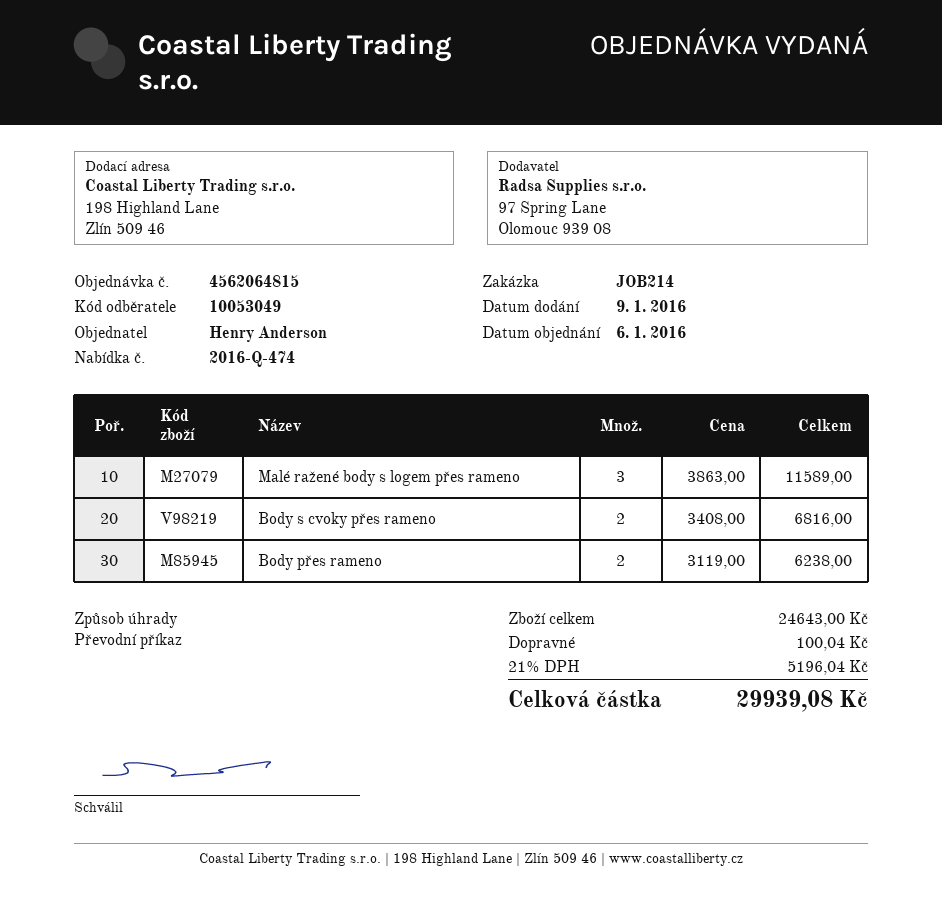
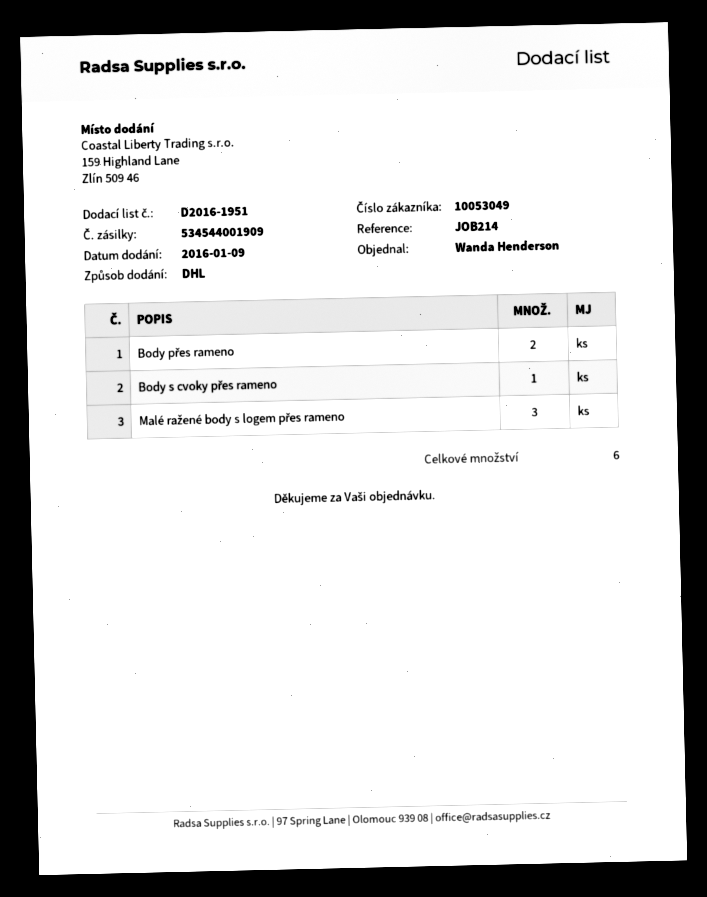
ordered by: Henry Anderson -> Wanda Henderson
ship to: 198 Highland Lane, Zlín 509 46 -> 159 Highland Lane, Zlín 509 46
Body s cvoky přes rameno: 2 -> 1

